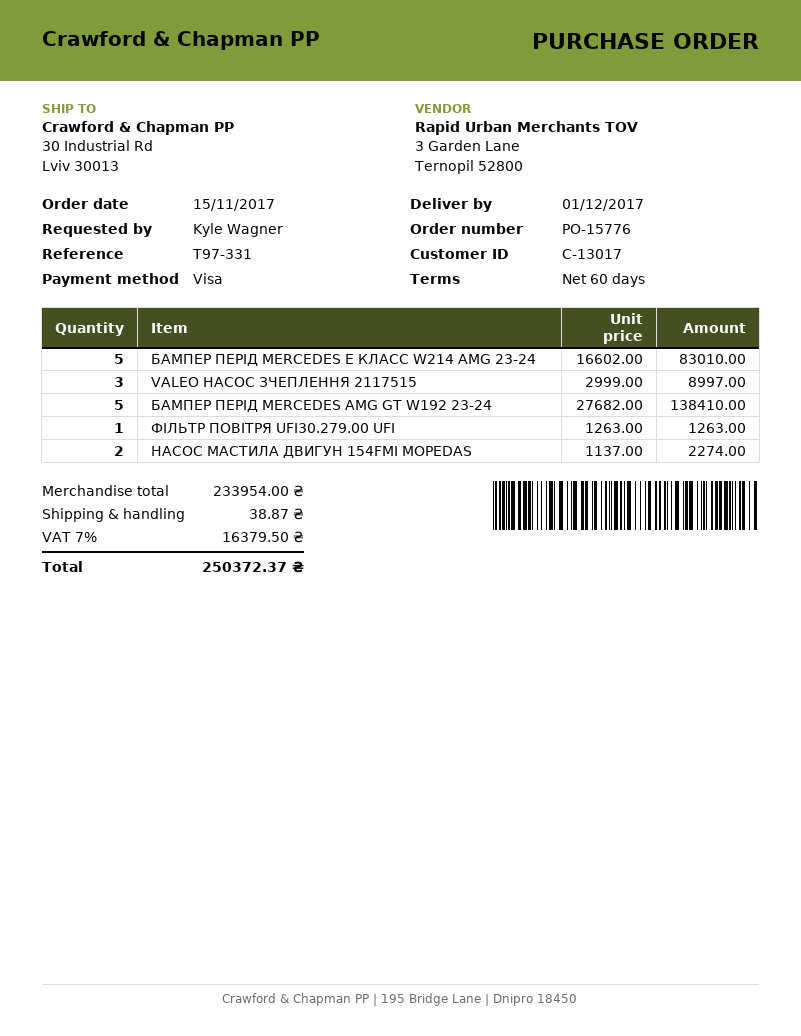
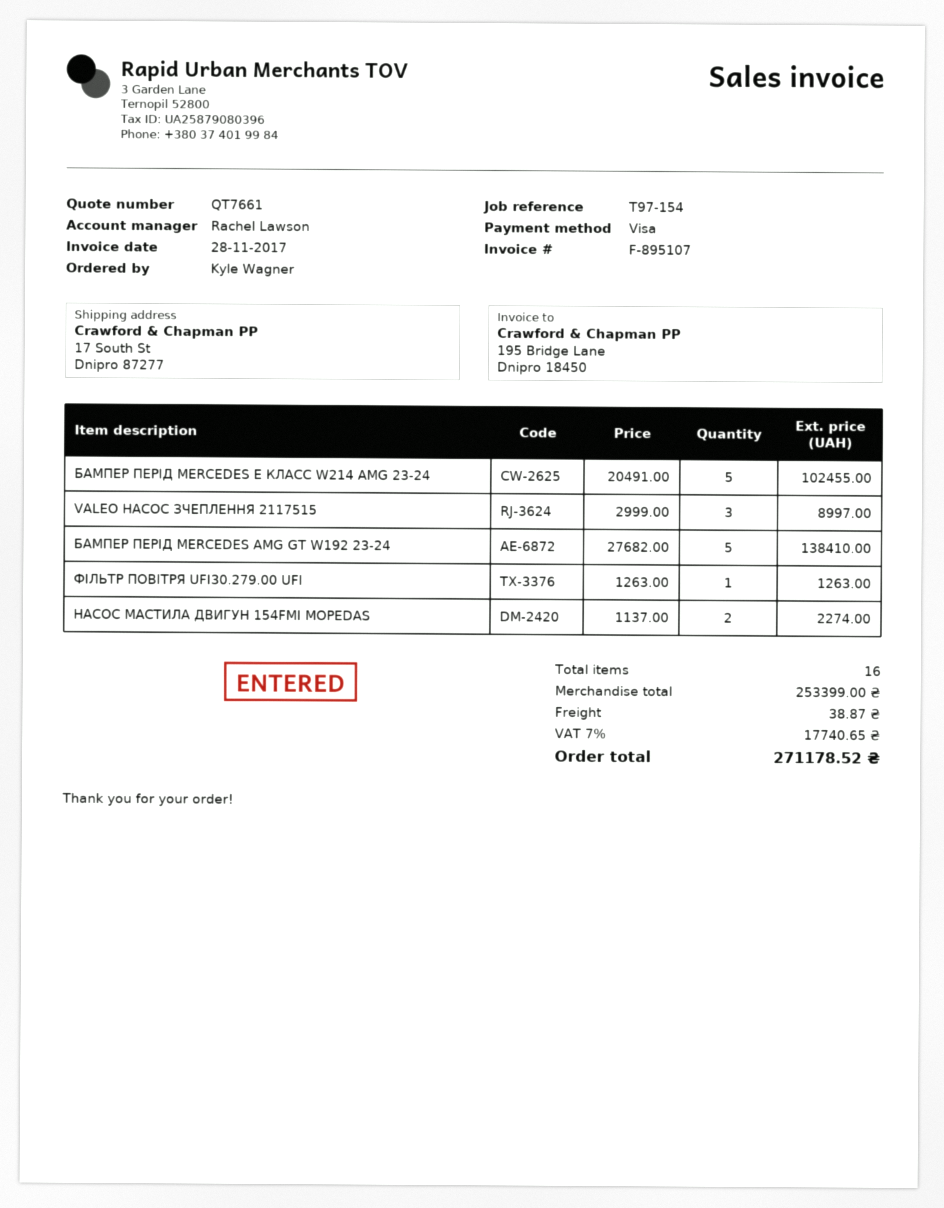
reference: T97-331 -> T97-154
ship to: 30 Industrial Rd, Lviv 30013 -> 17 South St, Dnipro 87277
БАМПЕР ПЕРІД MERCEDES E КЛАСС W214 AMG 23-24: 5 x 16602.00 = 83010.00 -> 5 x 20491.00 = 102455.00
subtotal: 233954.00 -> 253399.00
tax: 7% = 16379.50 -> 7% = 17740.65
total: 250372.37 -> 271178.52

